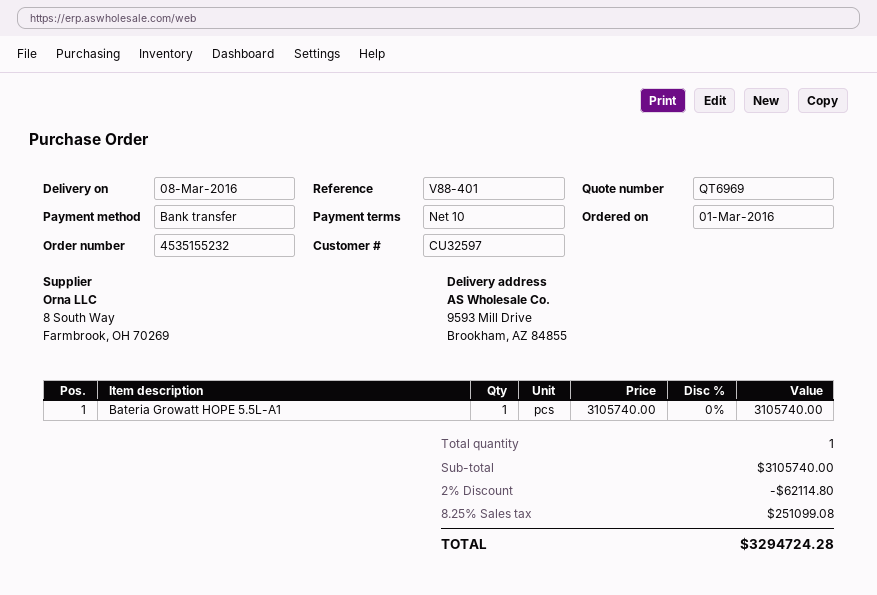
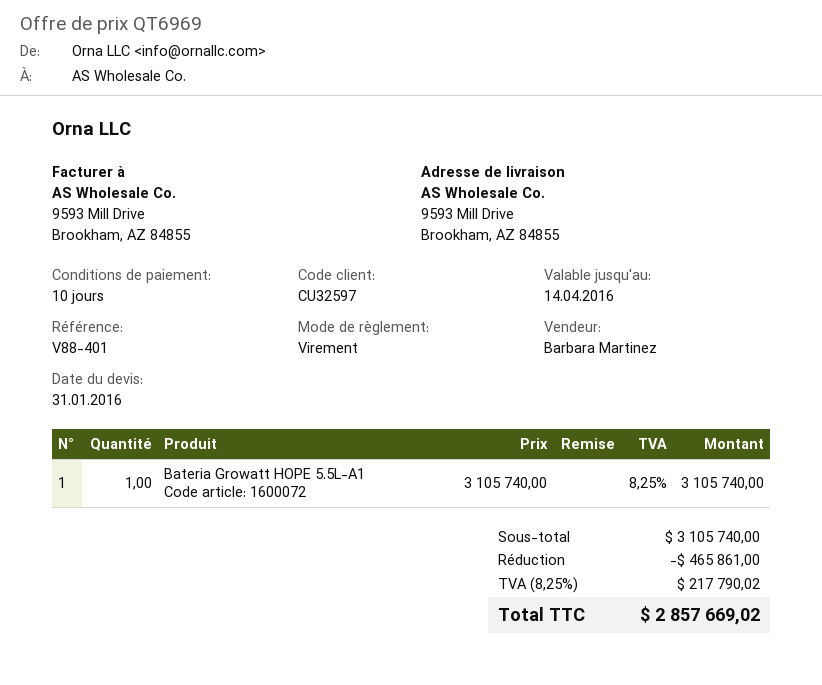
discount: 62114.80 -> 465861.00
tax: 8.25% = 251099.08 -> 8.25% = 217790.02
total: 3294724.28 -> 2857669.02

